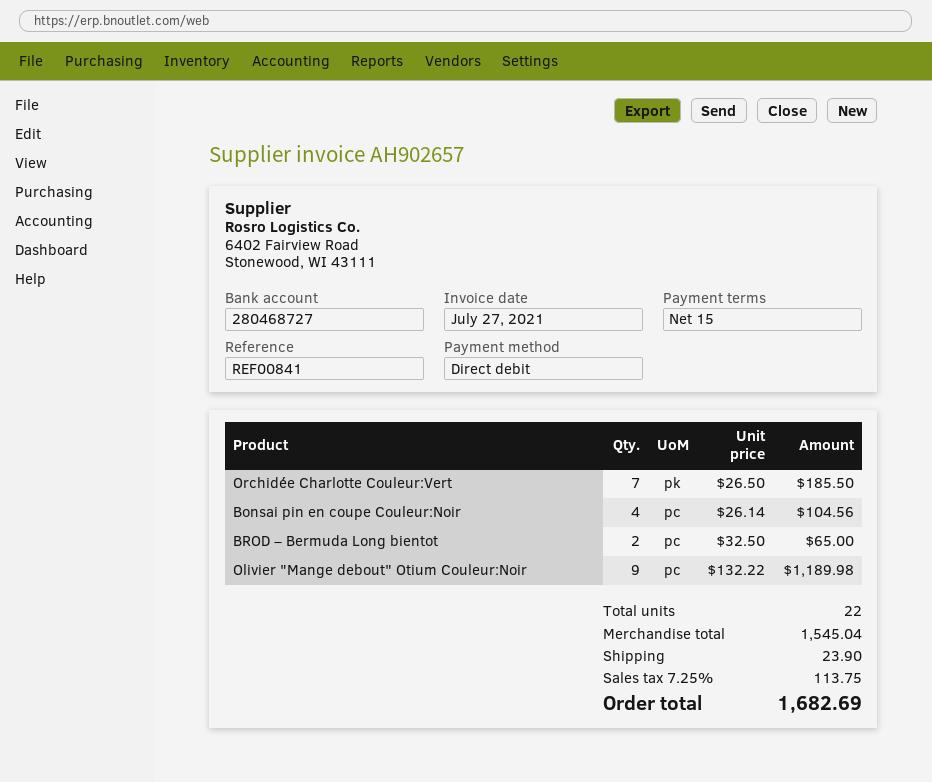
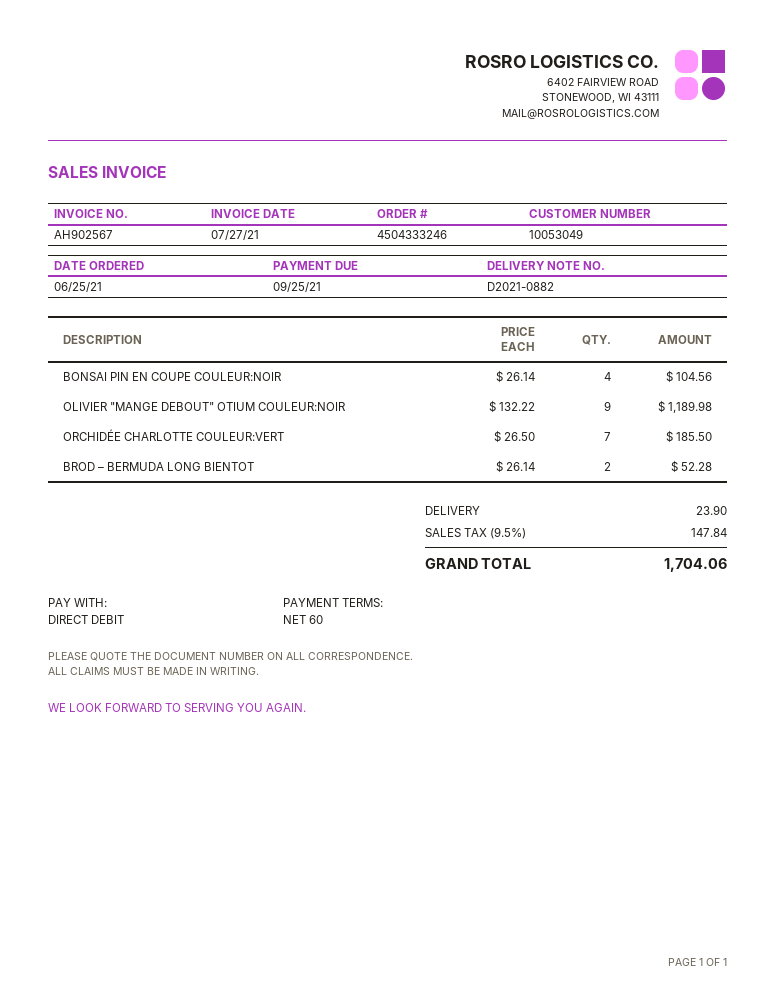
invoice number: AH902657 -> AH902567
payment terms: 15 days -> 60 days
BROD – Bermuda Long bientot: 2 x 32.50 = 65.00 -> 2 x 26.14 = 52.28
tax: 7.25% = 113.75 -> 9.5% = 147.84
total: 1682.69 -> 1704.06

